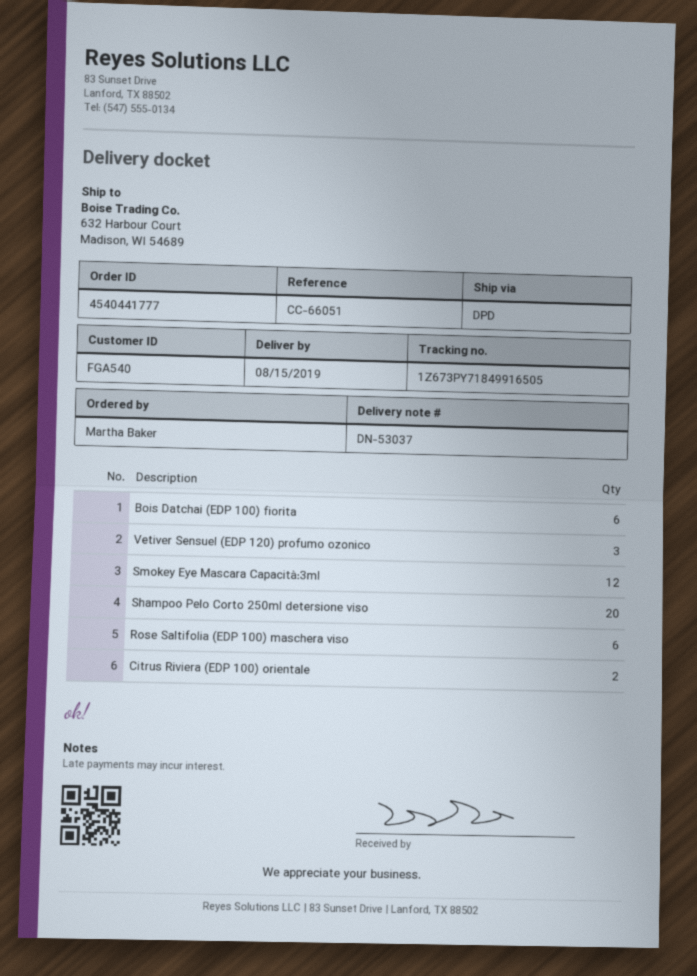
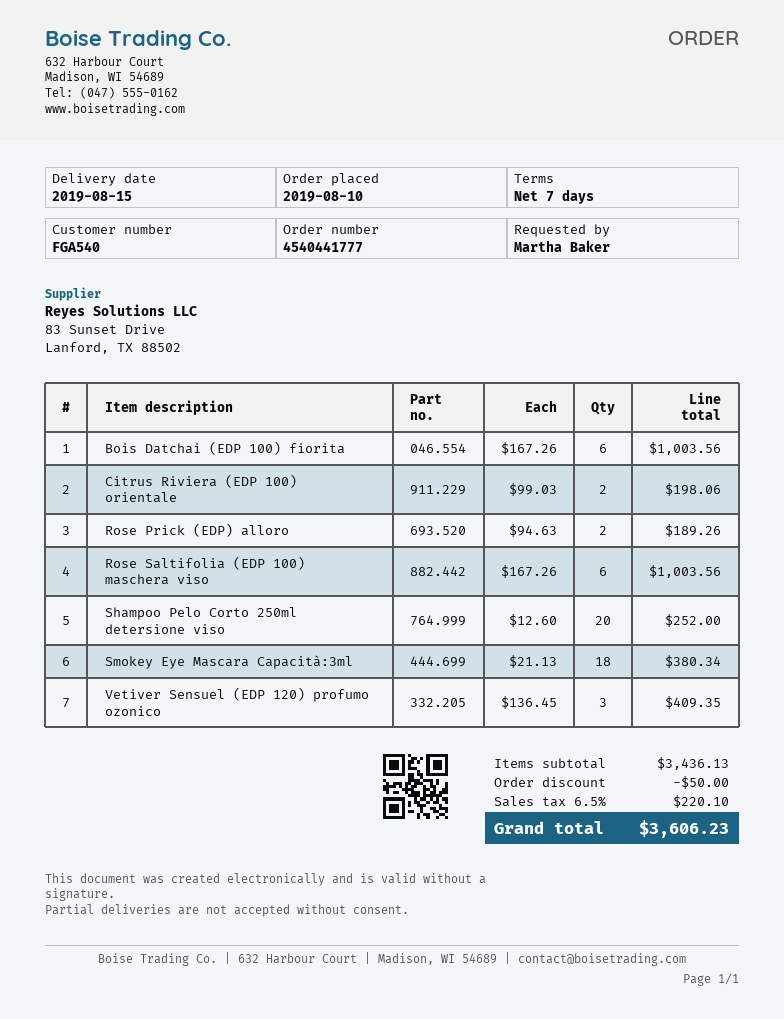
Smokey Eye Mascara Capacità:3ml: 12 -> 18
Rose Prick (EDP) alloro: none -> 2

